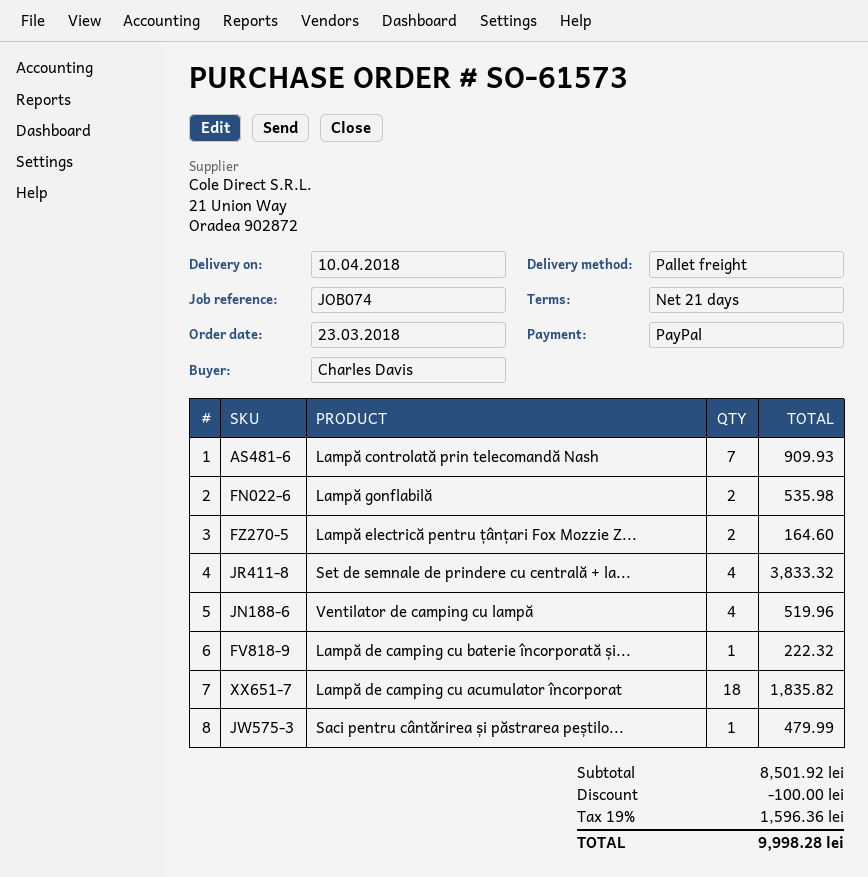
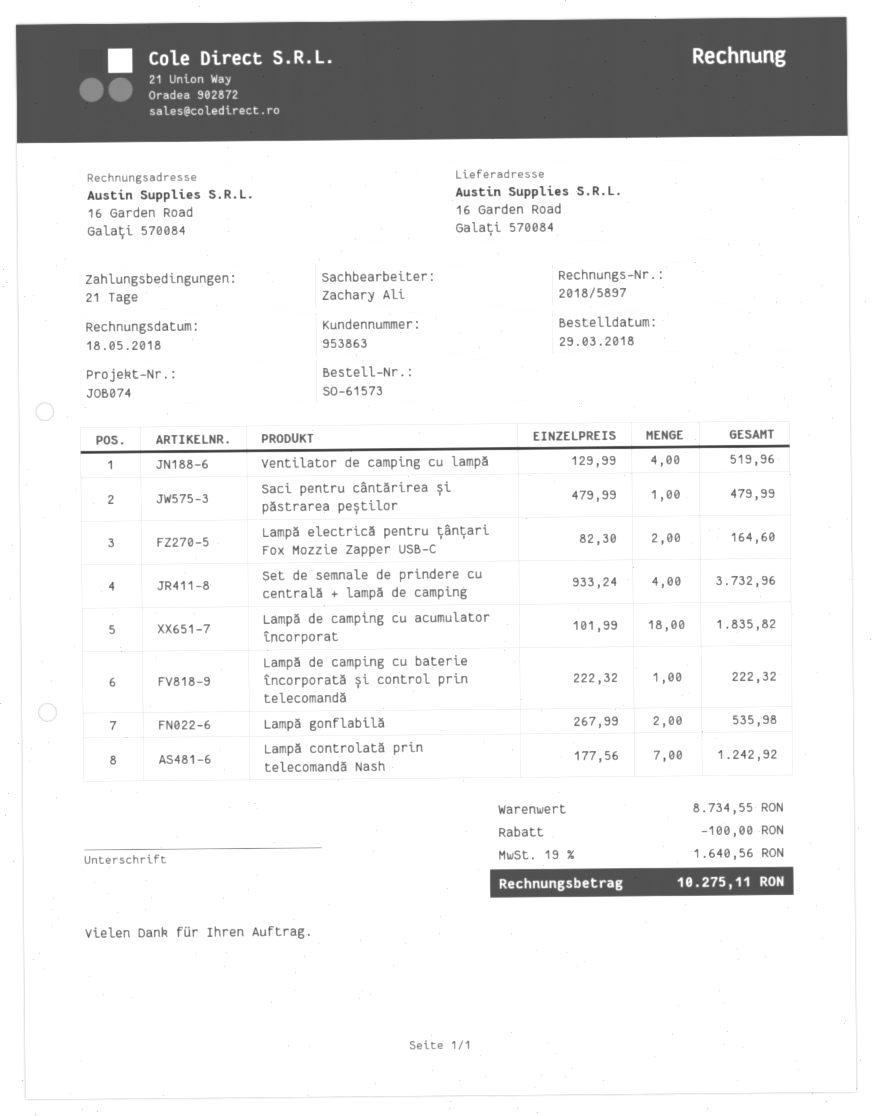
order date: 2018-03-23 -> 2018-03-29
Lampă controlată prin telecomandă Nash: 7 for 909.93 -> 7 for 1242.92
Set de semnale de prindere cu centrală + la...: 4 for 3833.32 -> 4 for 3732.96
subtotal: 8501.92 -> 8734.55
tax: 19% = 1596.36 -> 19% = 1640.56
total: 9998.28 -> 10275.11

